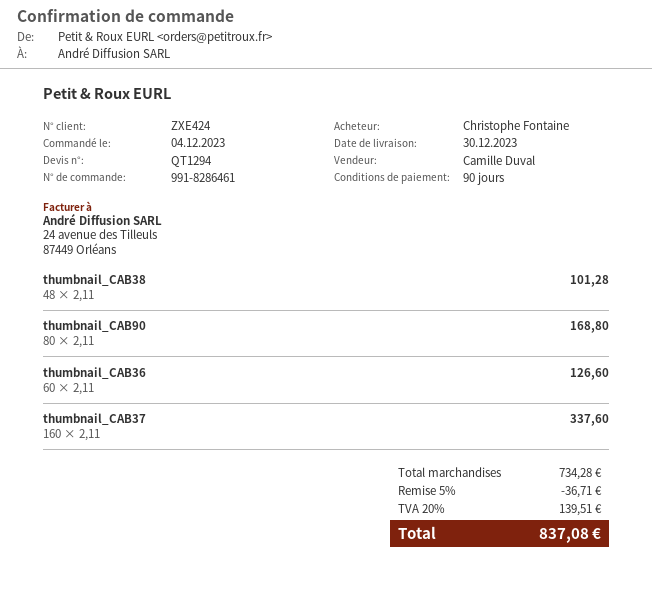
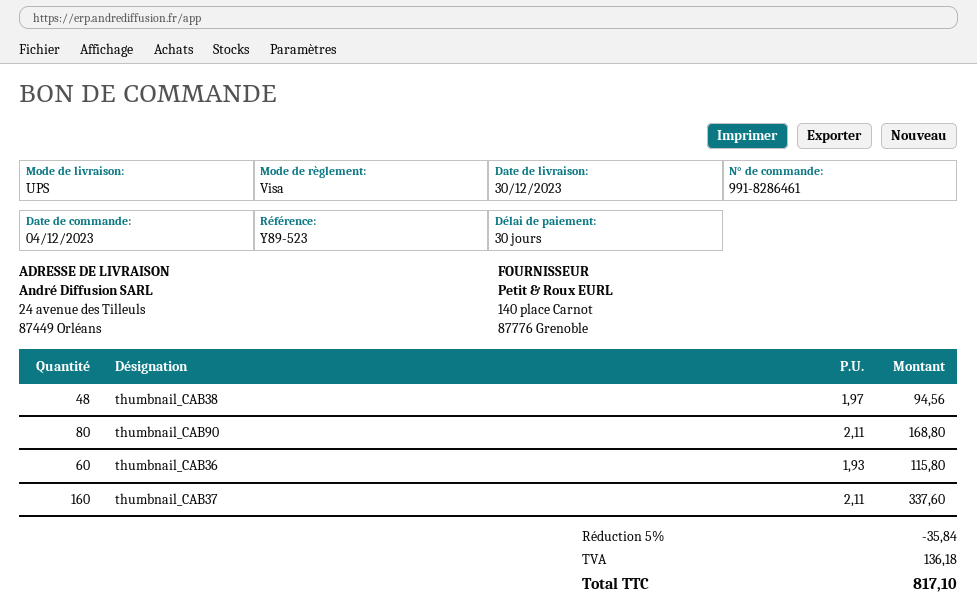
payment terms: 90 days -> 30 days
thumbnail_CAB38: 48 x 2.11 = 101.28 -> 48 x 1.97 = 94.56
thumbnail_CAB36: 60 x 2.11 = 126.60 -> 60 x 1.93 = 115.80
discount: 5% = 36.71 -> 5% = 35.84
tax: 139.51 -> 136.18
total: 837.08 -> 817.10

